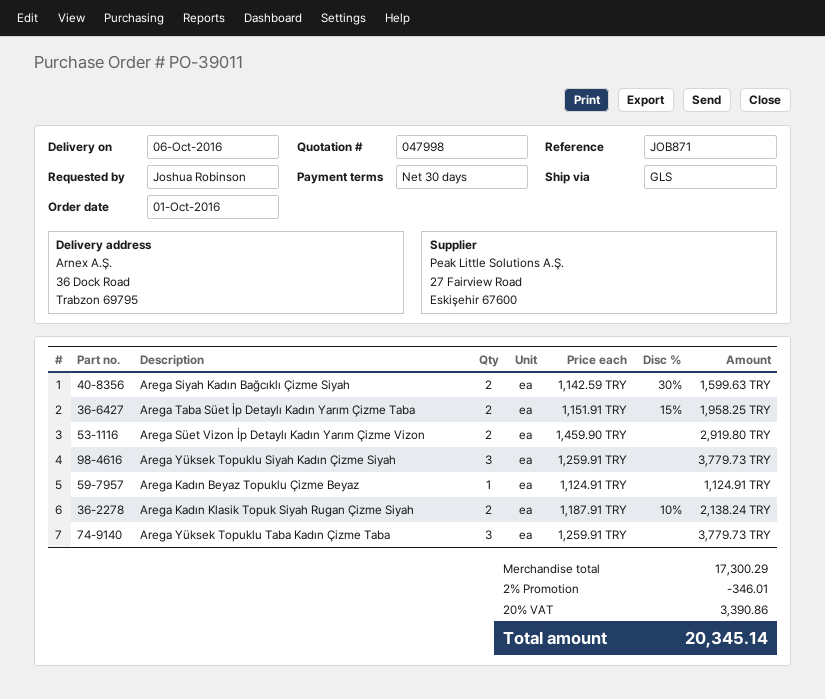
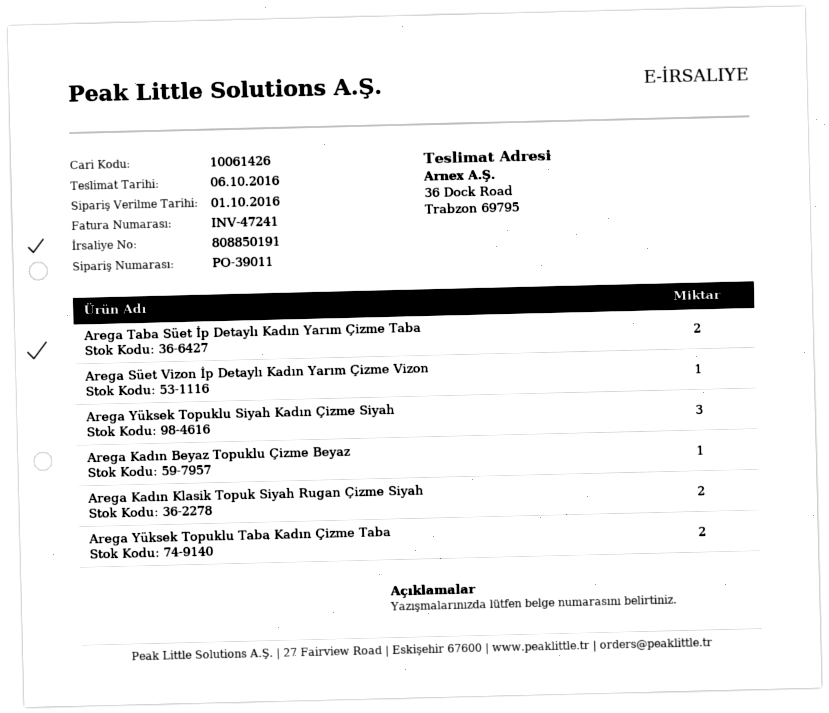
Arega Siyah Kadın Bağcıklı Çizme Siyah: 2 -> none
Arega Süet Vizon İp Detaylı Kadın Yarım Çizme Vizon: 2 -> 1
Arega Yüksek Topuklu Taba Kadın Çizme Taba: 3 -> 2

